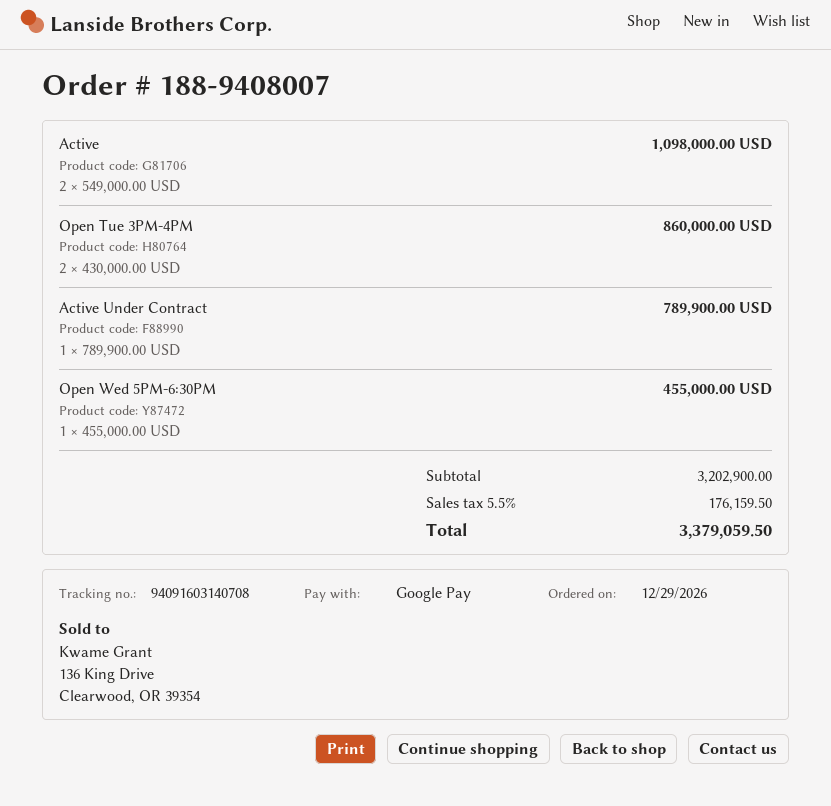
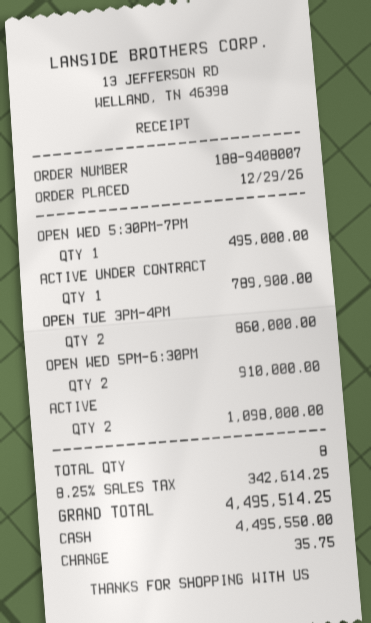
payment method: Google Pay -> cash
Open Wed 5PM-6:30PM: 1 for 455000.00 -> 2 for 910000.00
OPEN WED 5:30PM-7PM: none -> 1 for 495000.00
tax: 5.5% = 176159.50 -> 8.25% = 342614.25
total: 3379059.50 -> 4495514.25

